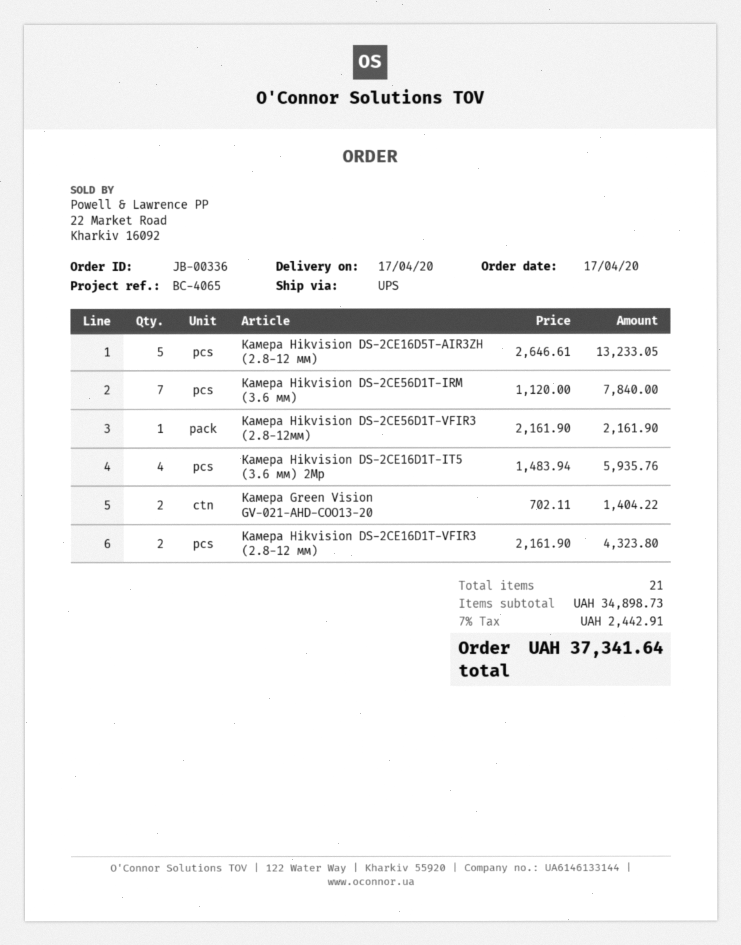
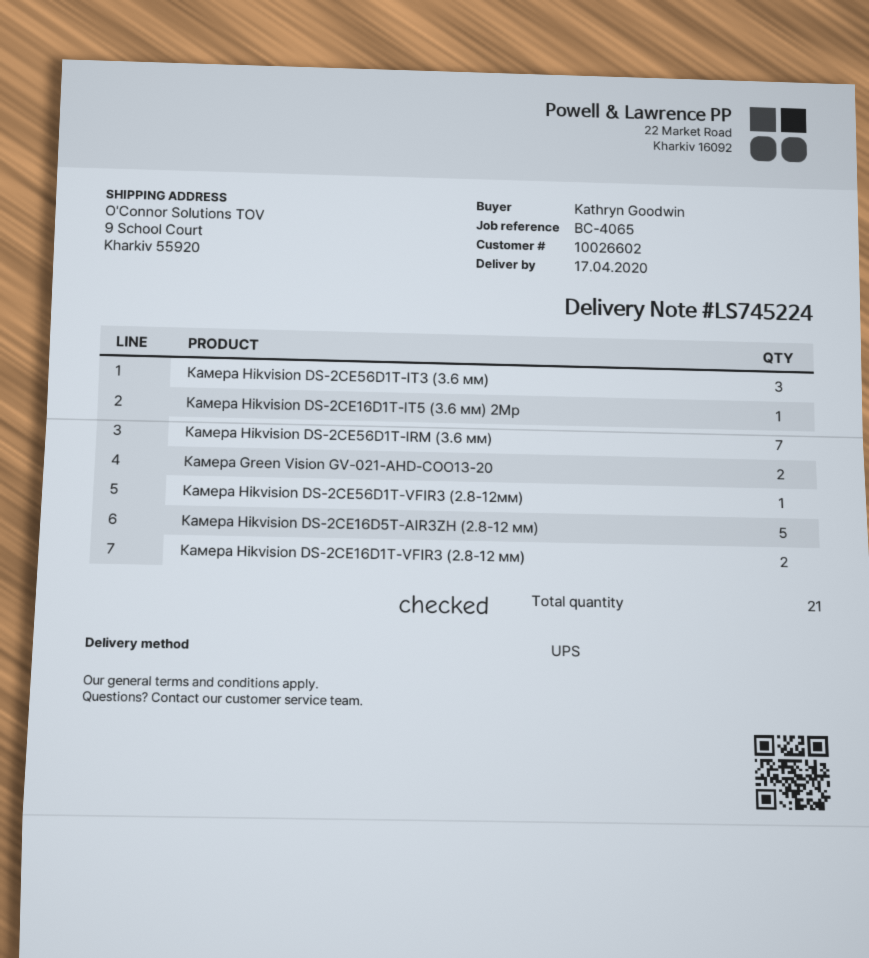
Камера Hikvision DS-2CE16D1T-IT5 (3.6 мм) 2Mp: 4 -> 1
Камера Hikvision DS-2CE56D1T-IT3 (3.6 мм): none -> 3

